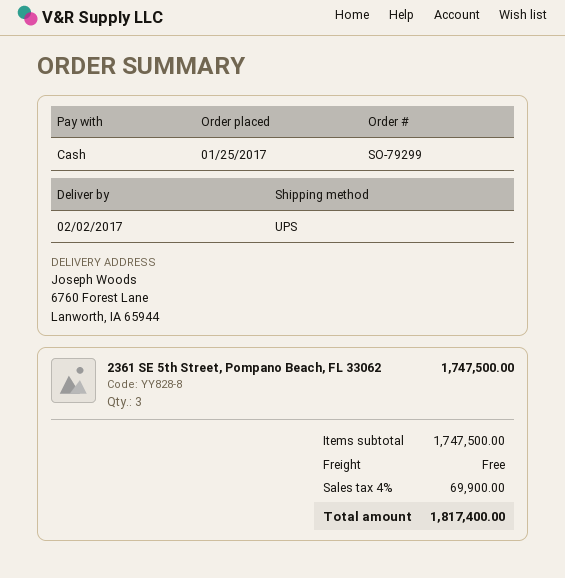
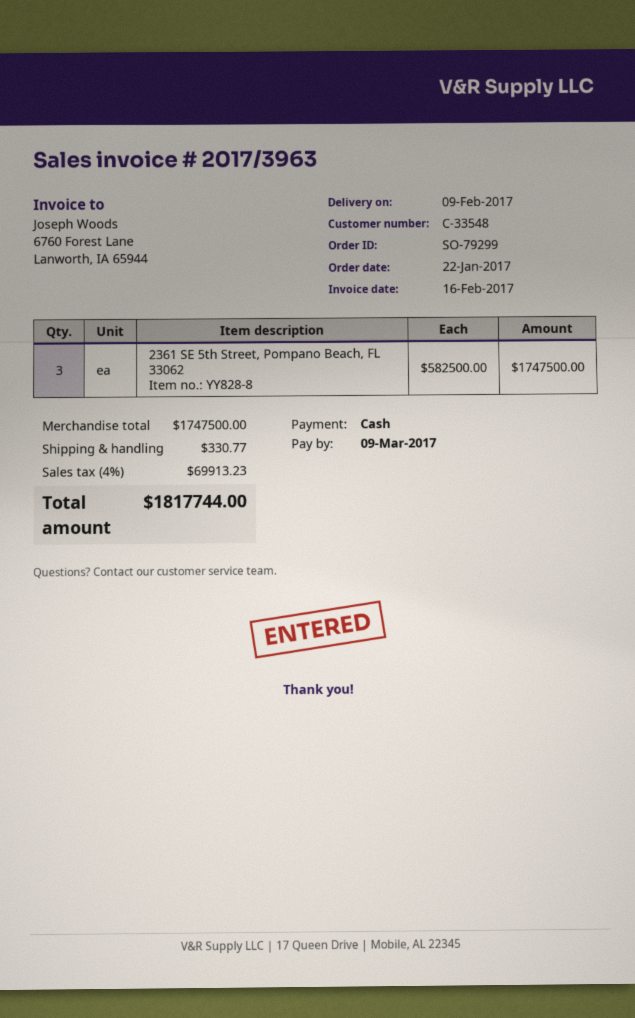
order date: 2017-01-25 -> 2017-01-22
delivery date: 2017-02-02 -> 2017-02-09
shipping: 0.00 -> 330.77
tax: 4% = 69900.00 -> 4% = 69913.23
total: 1817400.00 -> 1817744.00

